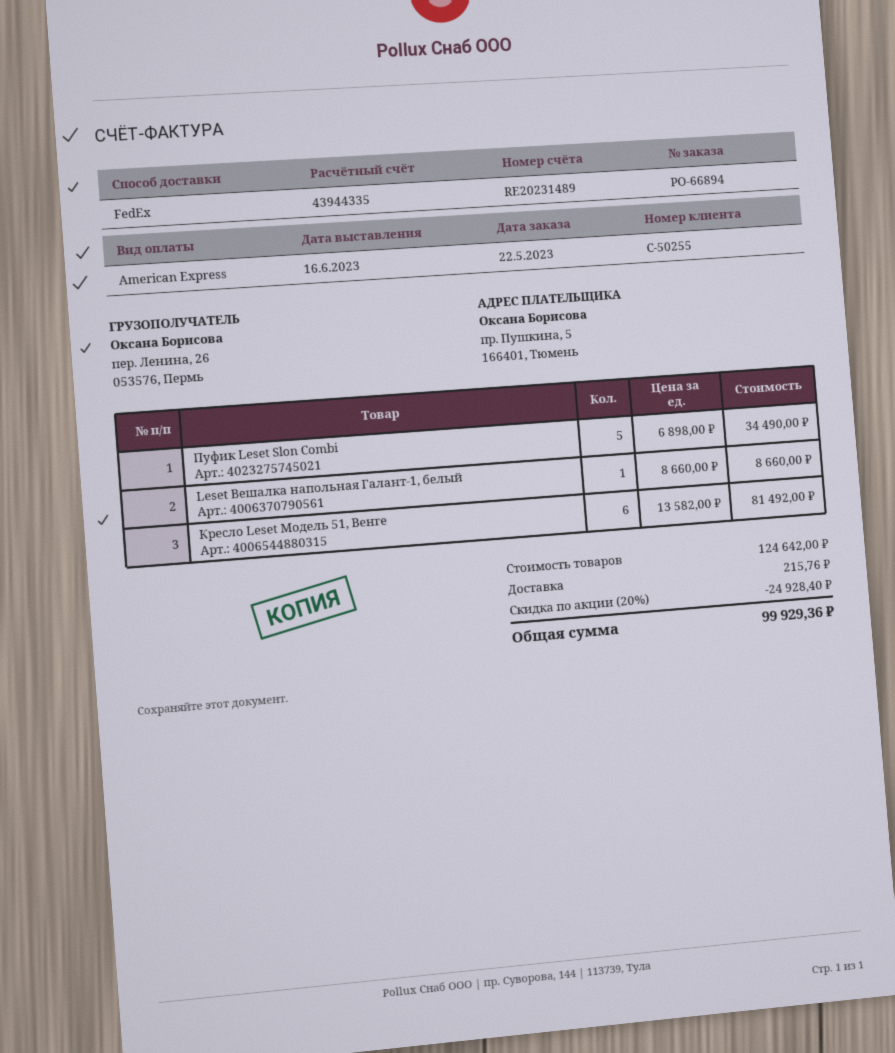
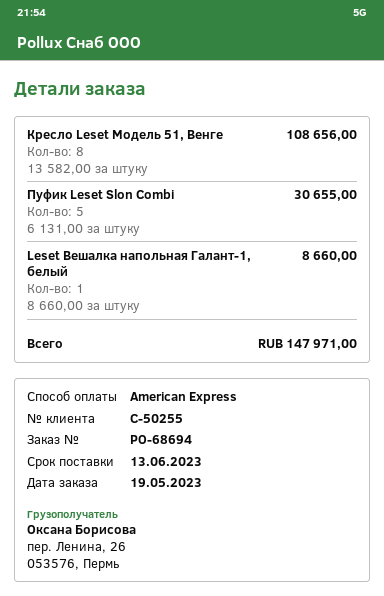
order number: PO-66894 -> PO-68694
order date: 2023-05-22 -> 2023-05-19
Пуфик Leset Slon Combi: 5 x 6898.00 = 34490.00 -> 5 x 6131.00 = 30655.00
Кресло Leset Модель 51, Венге: 6 x 13582.00 = 81492.00 -> 8 x 13582.00 = 108656.00
discount: 20% = 24928.40 -> none
shipping: 215.76 -> none
total: 99929.36 -> 147971.00

